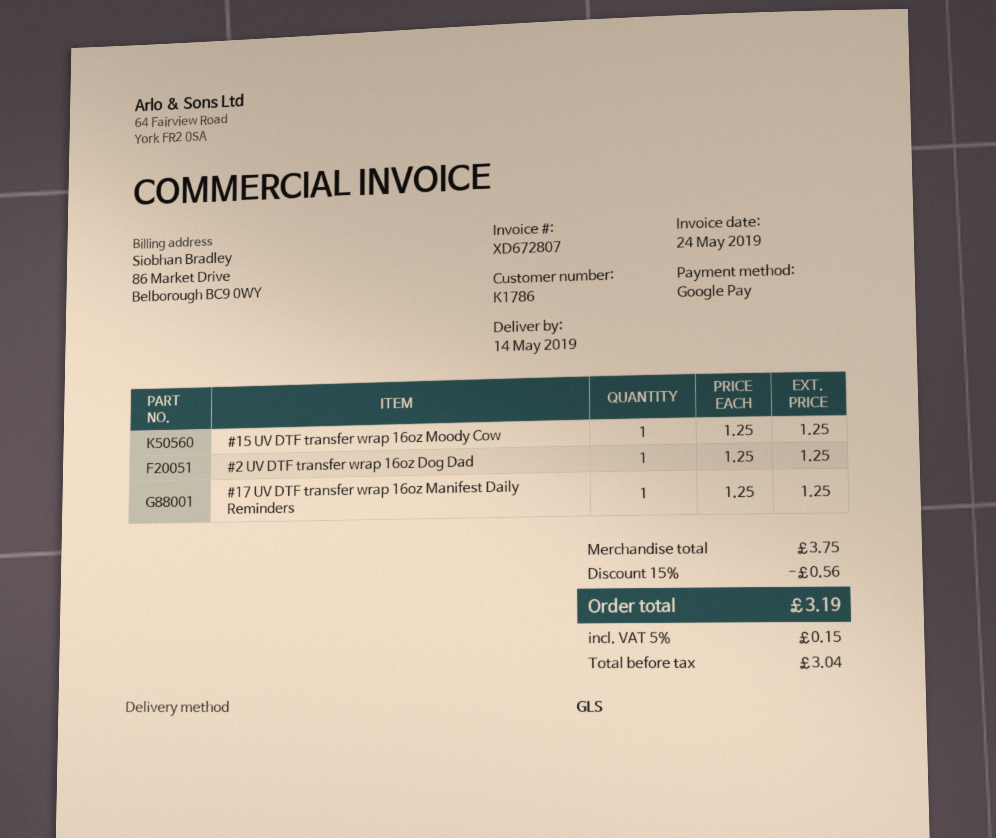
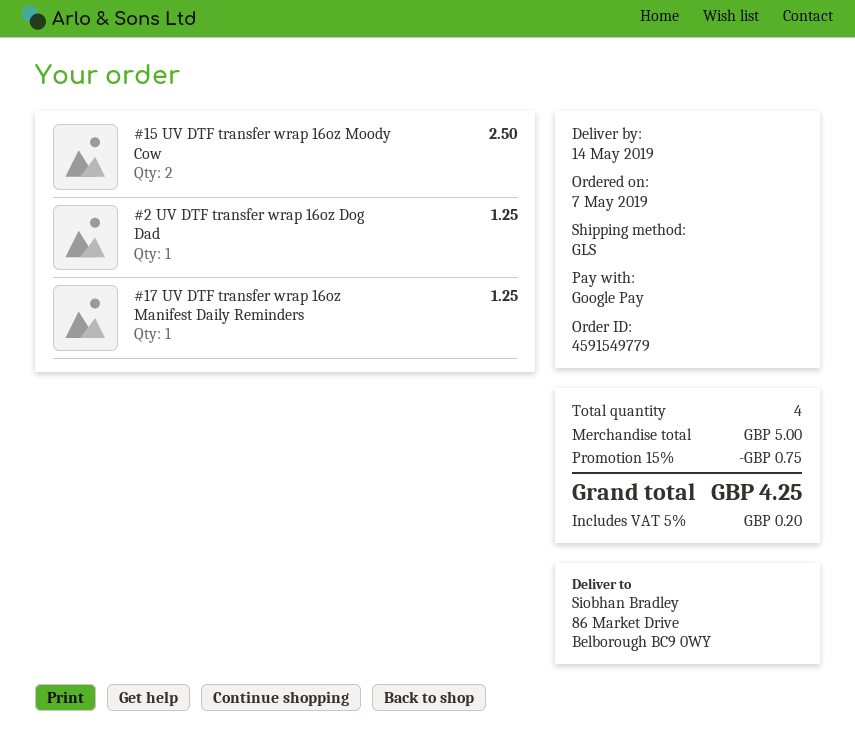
#15 UV DTF transfer wrap 16oz Moody Cow: 1 for 1.25 -> 2 for 2.50
subtotal: 3.75 -> 5.00
discount: 15% = 0.56 -> 15% = 0.75
tax: 5% = 0.15 -> 5% = 0.20
total: 3.19 -> 4.25

